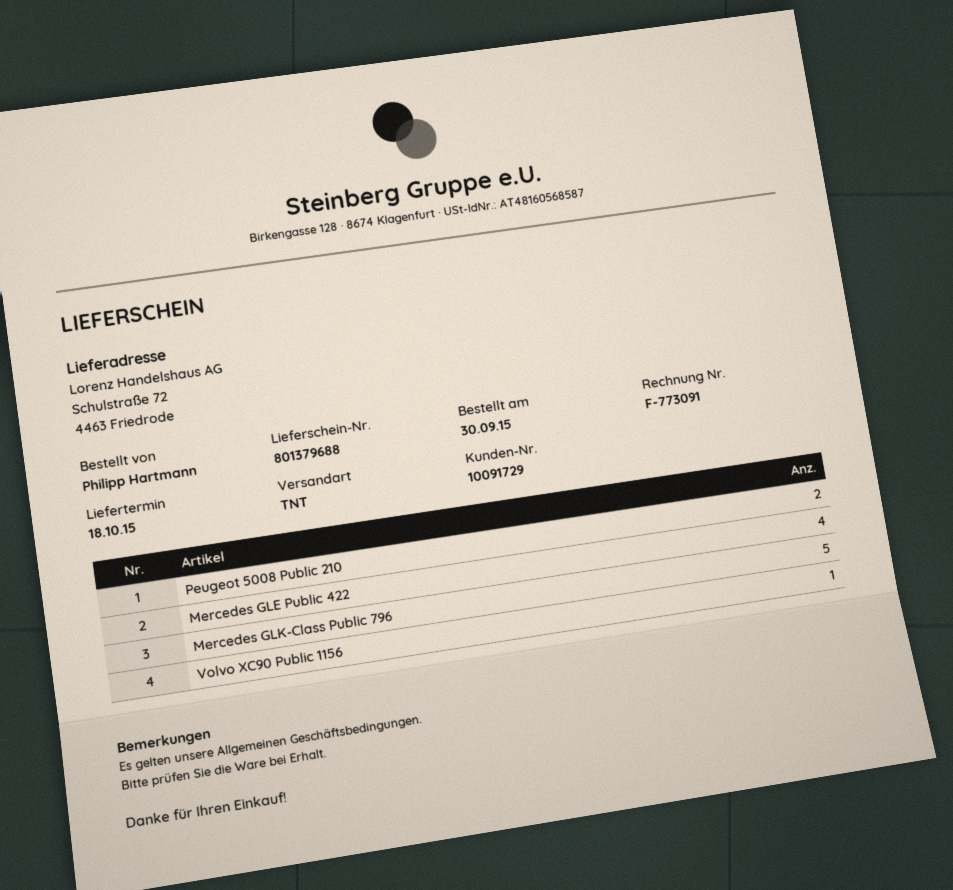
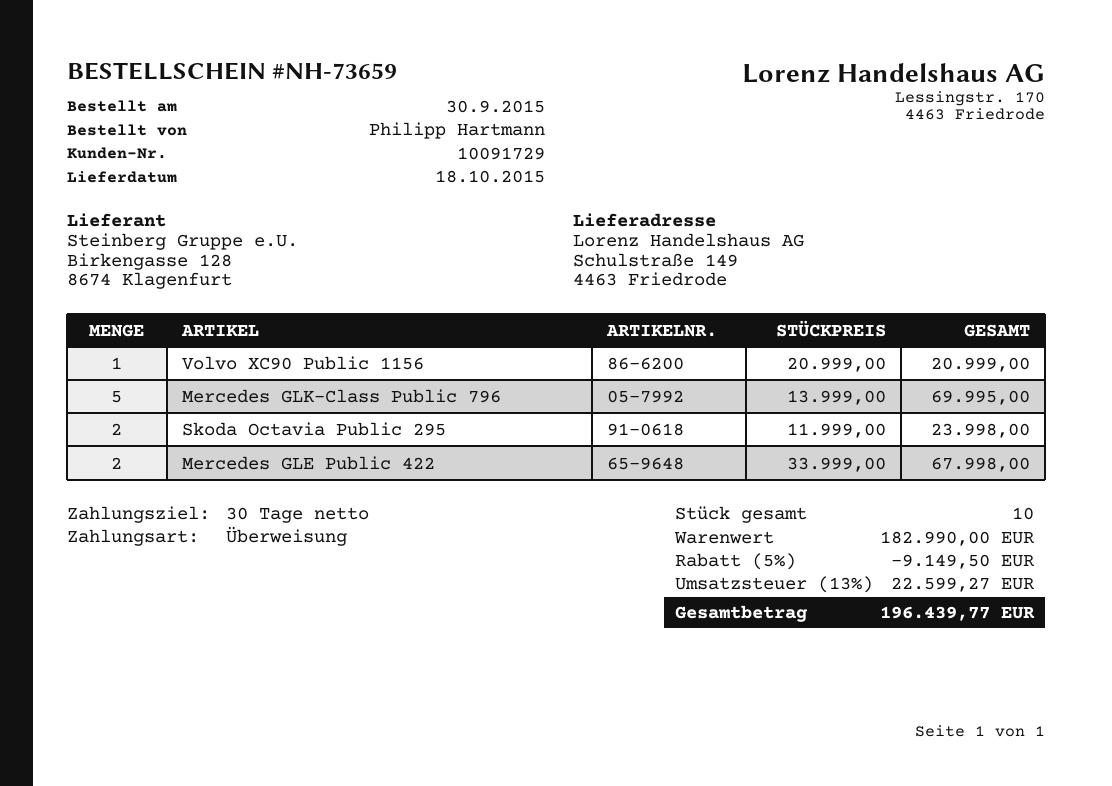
ship to: Schulstraße 72, 4463 Friedrode -> Schulstraße 149, 4463 Friedrode
Peugeot 5008 Public 210: 2 -> none
Mercedes GLE Public 422: 4 -> 2
Skoda Octavia Public 295: none -> 2

